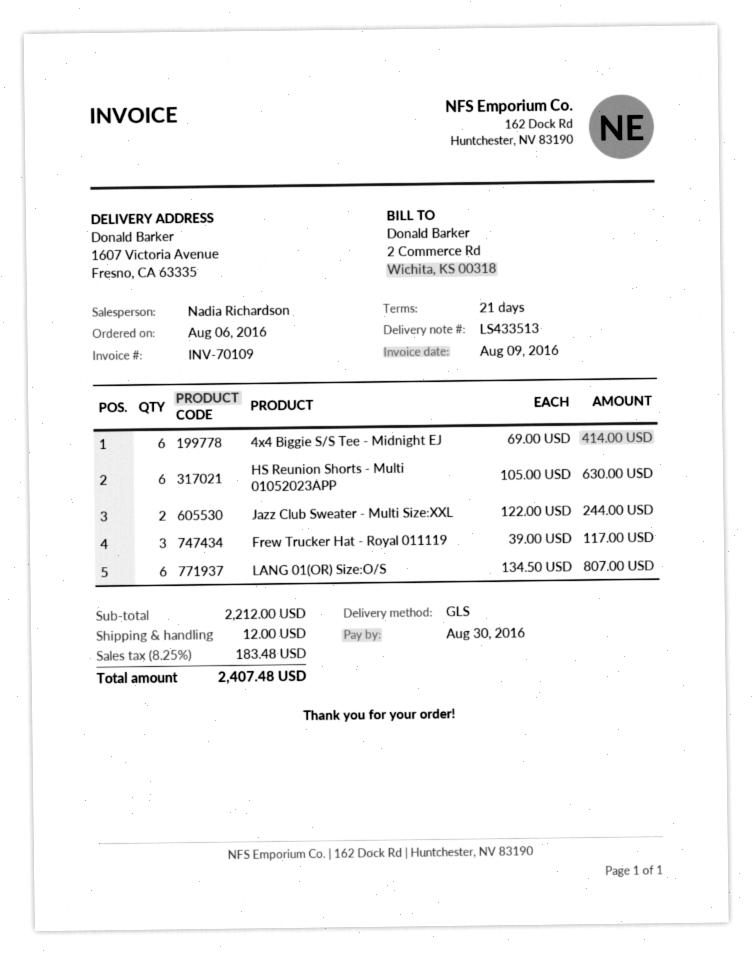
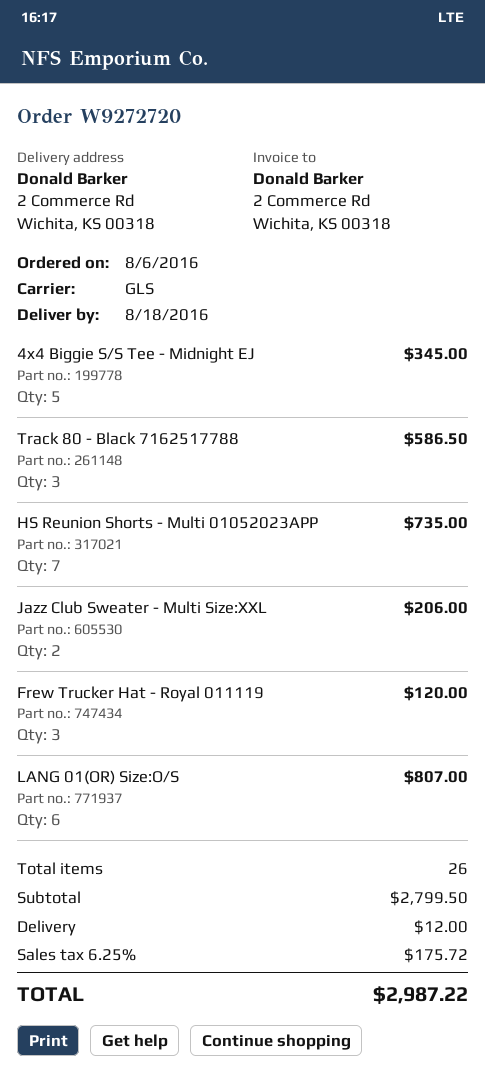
ship to: 1607 Victoria Avenue, Fresno, CA 63335 -> 2 Commerce Rd, Wichita, KS 00318
4x4 Biggie S/S Tee - Midnight EJ: 6 for 414.00 -> 5 for 345.00
HS Reunion Shorts - Multi 01052023APP: 6 for 630.00 -> 7 for 735.00
Jazz Club Sweater - Multi Size:XXL: 2 for 244.00 -> 2 for 206.00
Frew Trucker Hat - Royal 011119: 3 for 117.00 -> 3 for 120.00
Track 80 - Black 7162517788: none -> 3 for 586.50
subtotal: 2212.00 -> 2799.50
tax: 8.25% = 183.48 -> 6.25% = 175.72
total: 2407.48 -> 2987.22

